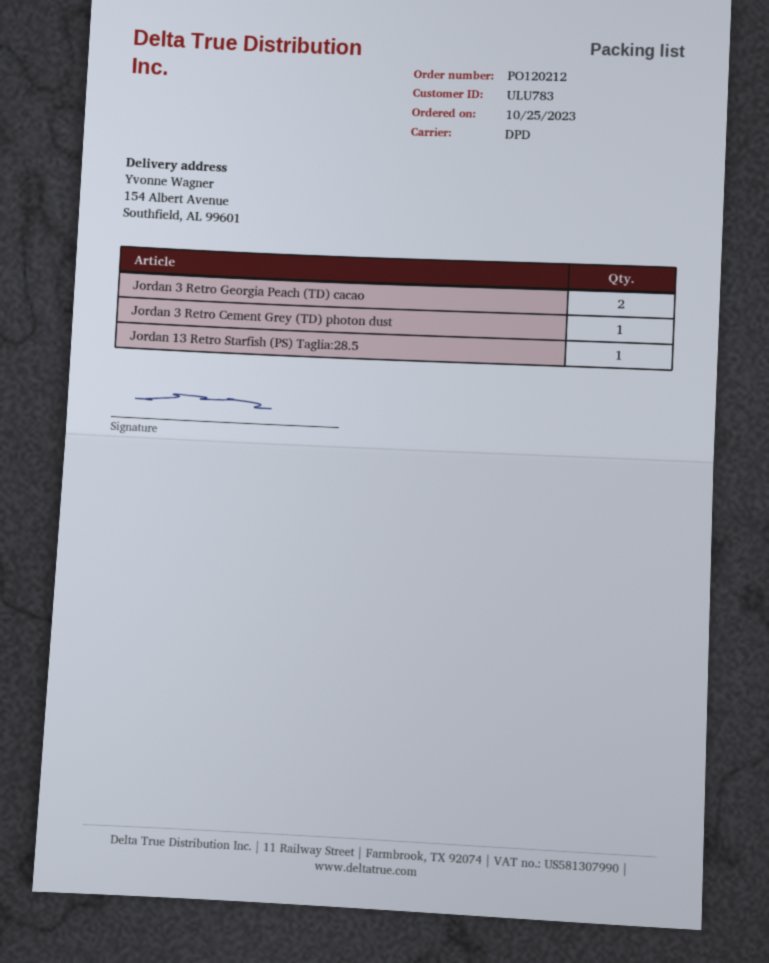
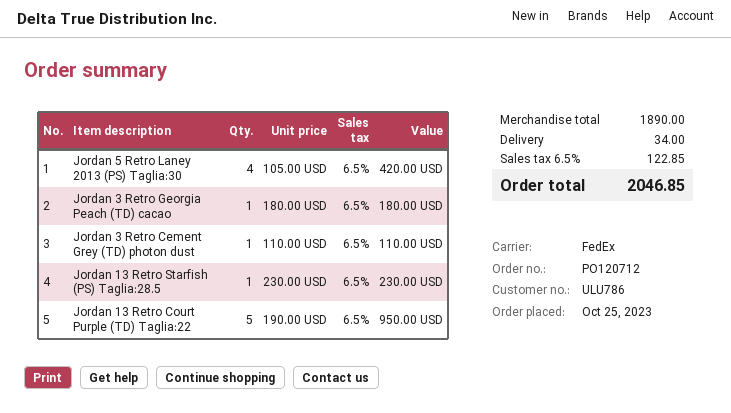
order number: PO120212 -> PO120712
customer number: ULU783 -> ULU786
shipping method: DPD -> FedEx
Jordan 3 Retro Georgia Peach (TD) cacao: 2 -> 1
Jordan 5 Retro Laney 2013 (PS) Taglia:30: none -> 4
Jordan 13 Retro Court Purple (TD) Taglia:22: none -> 5

